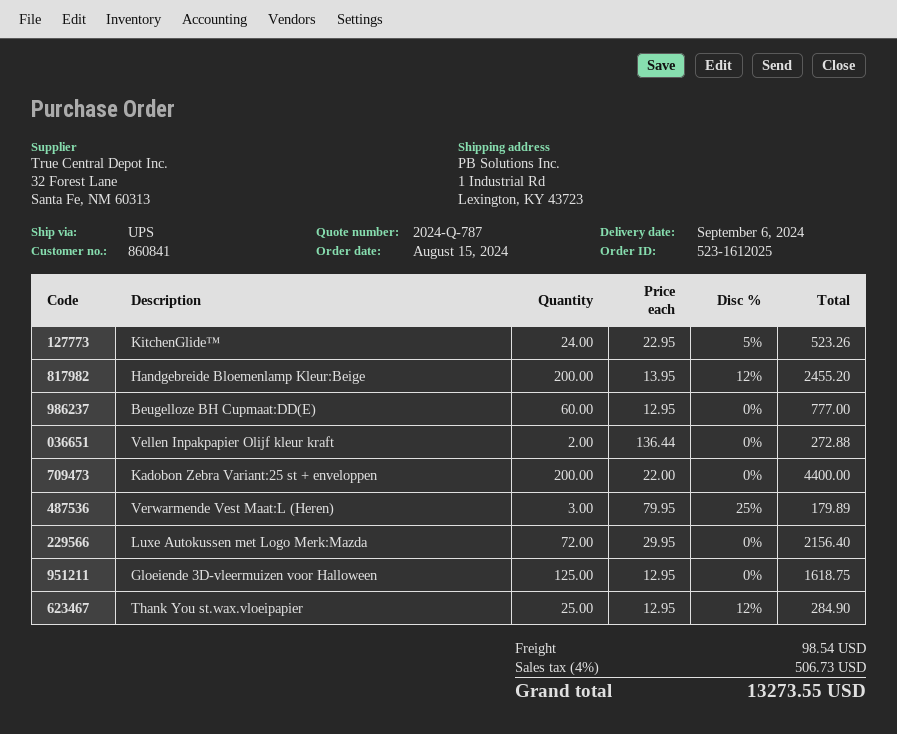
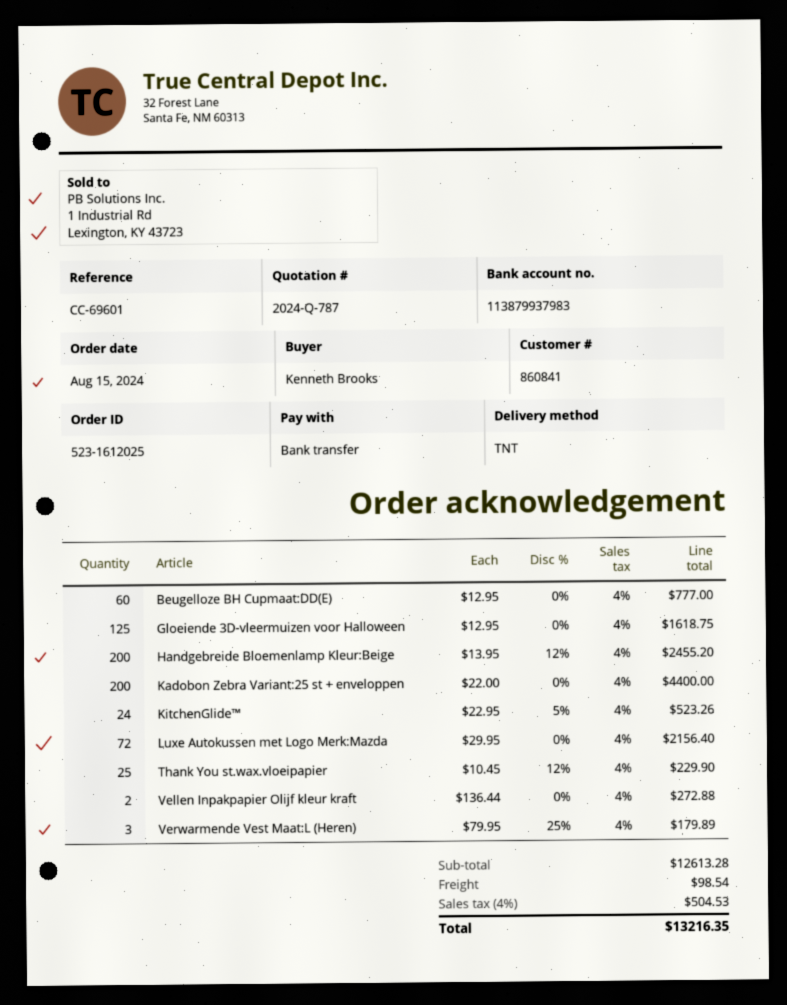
shipping method: UPS -> TNT
Thank You st.wax.vloeipapier: 25 x 12.95 - 12% = 284.90 -> 25 x 10.45 - 12% = 229.90
tax: 4% = 506.73 -> 4% = 504.53
total: 13273.55 -> 13216.35

